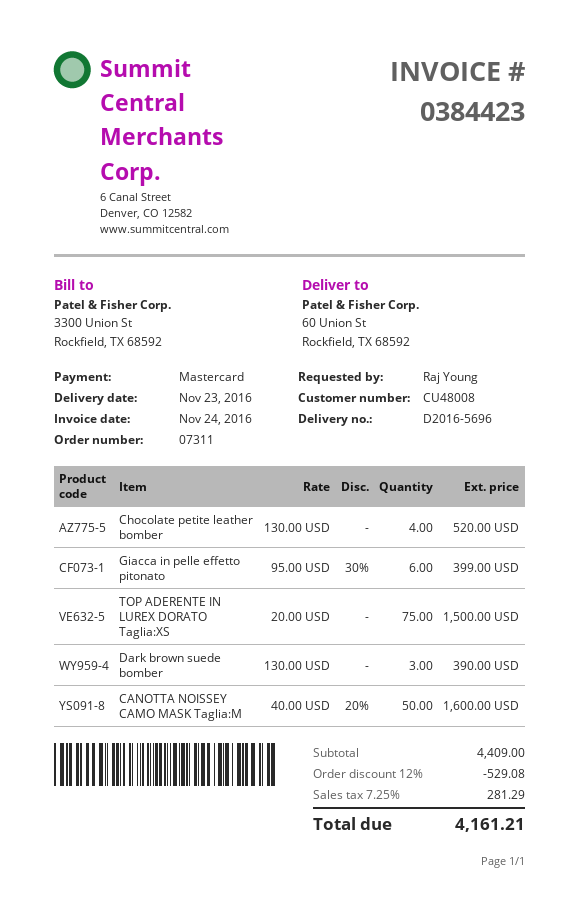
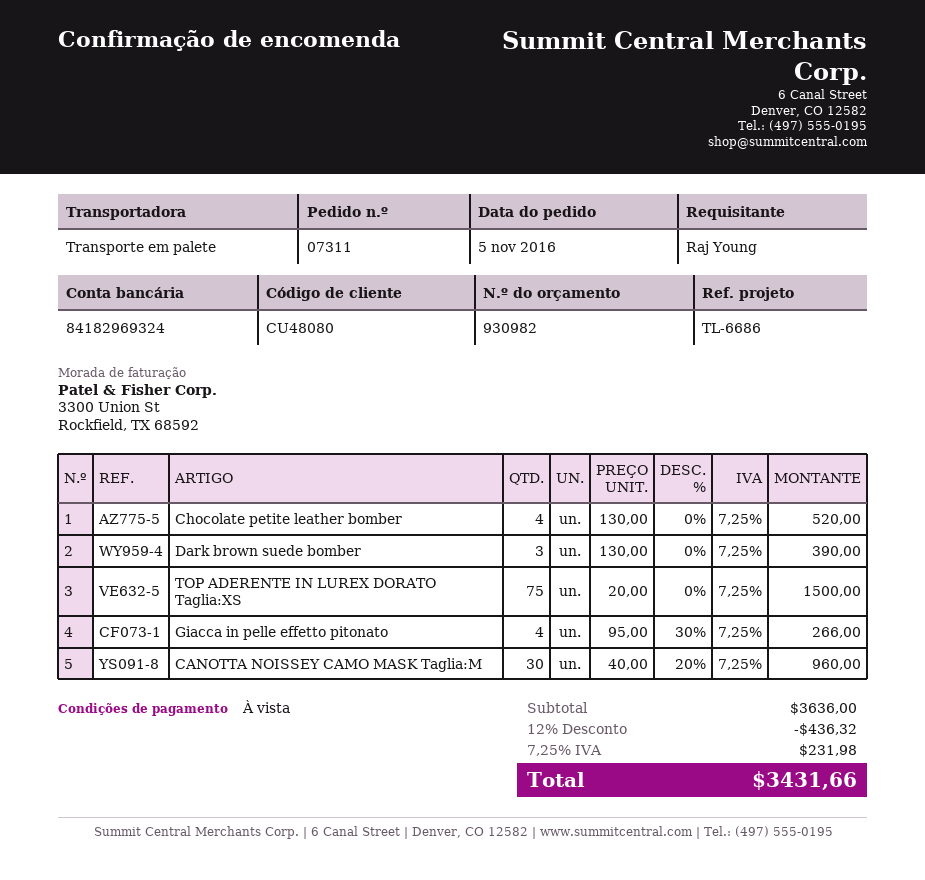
customer number: CU48008 -> CU48080
Giacca in pelle effetto pitonato: 6 x 95.00 - 30% = 399.00 -> 4 x 95.00 - 30% = 266.00
CANOTTA NOISSEY CAMO MASK Taglia:M: 50 x 40.00 - 20% = 1600.00 -> 30 x 40.00 - 20% = 960.00
subtotal: 4409.00 -> 3636.00
discount: 12% = 529.08 -> 12% = 436.32
tax: 7.25% = 281.29 -> 7.25% = 231.98
total: 4161.21 -> 3431.66

